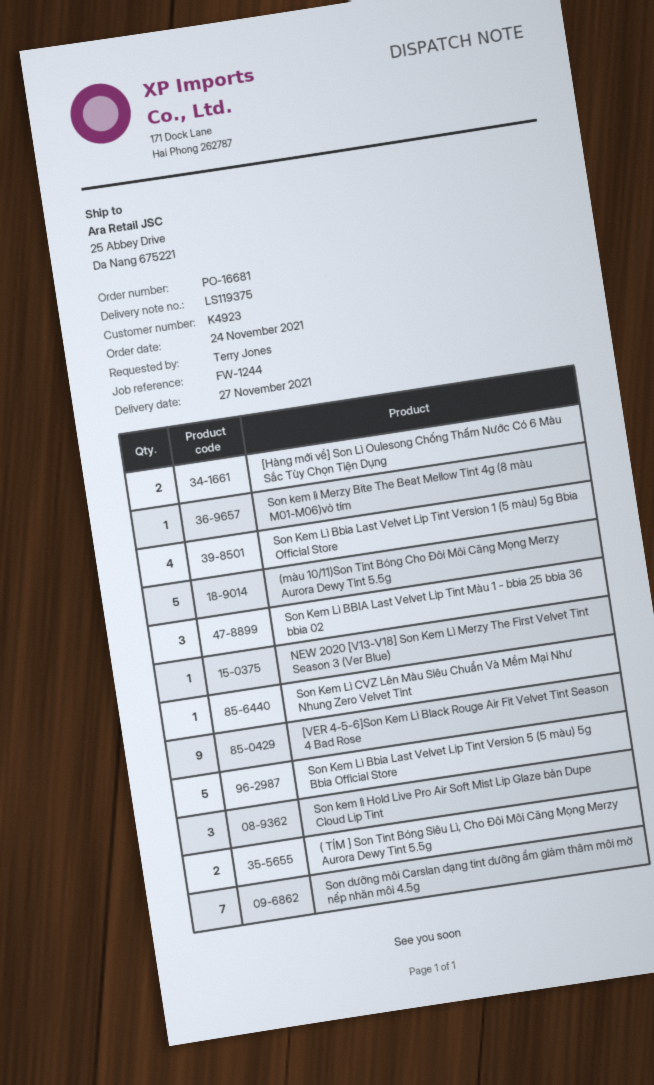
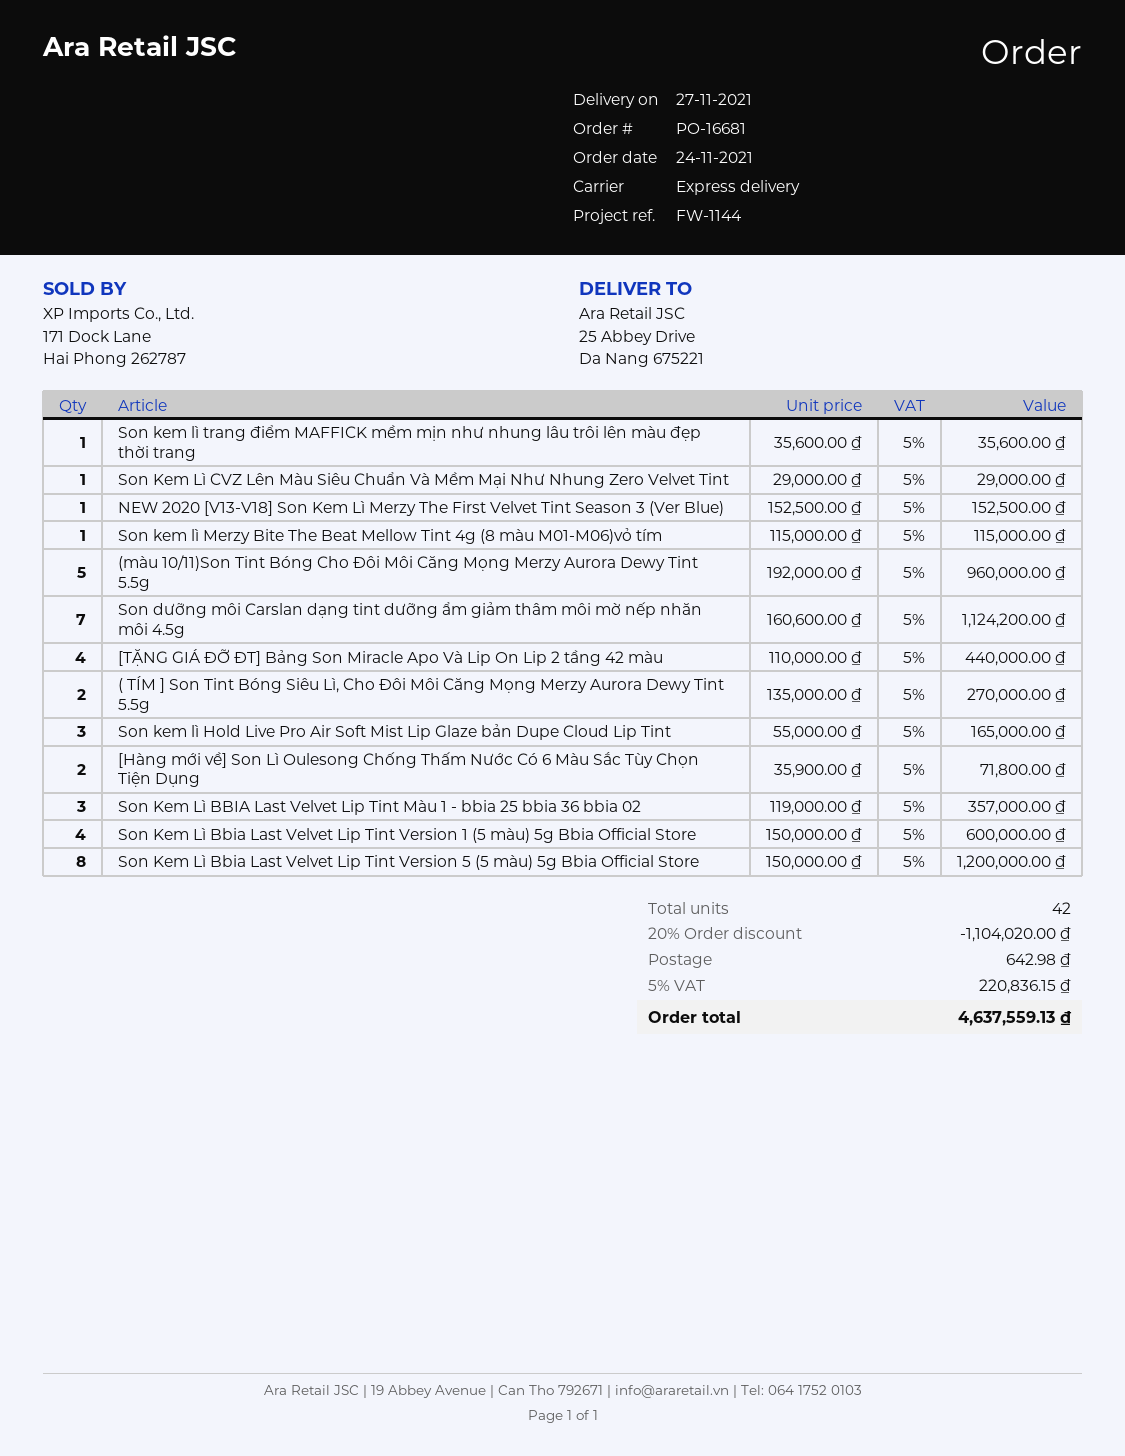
reference: FW-1244 -> FW-1144
[VER 4-5-6]Son Kem Lì Black Rouge Air Fit Velvet Tint Season 4 Bad Rose: 9 -> none
Son Kem Lì Bbia Last Velvet Lip Tint Version 5 (5 màu) 5g Bbia Official Store: 5 -> 8
Son kem lì trang điểm MAFFICK mềm mịn như nhung lâu trôi lên màu đẹp thời trang: none -> 1
[TẶNG GIÁ ĐỠ ĐT] Bảng Son Miracle Apo Và Lip On Lip 2 tầng 42 màu: none -> 4

